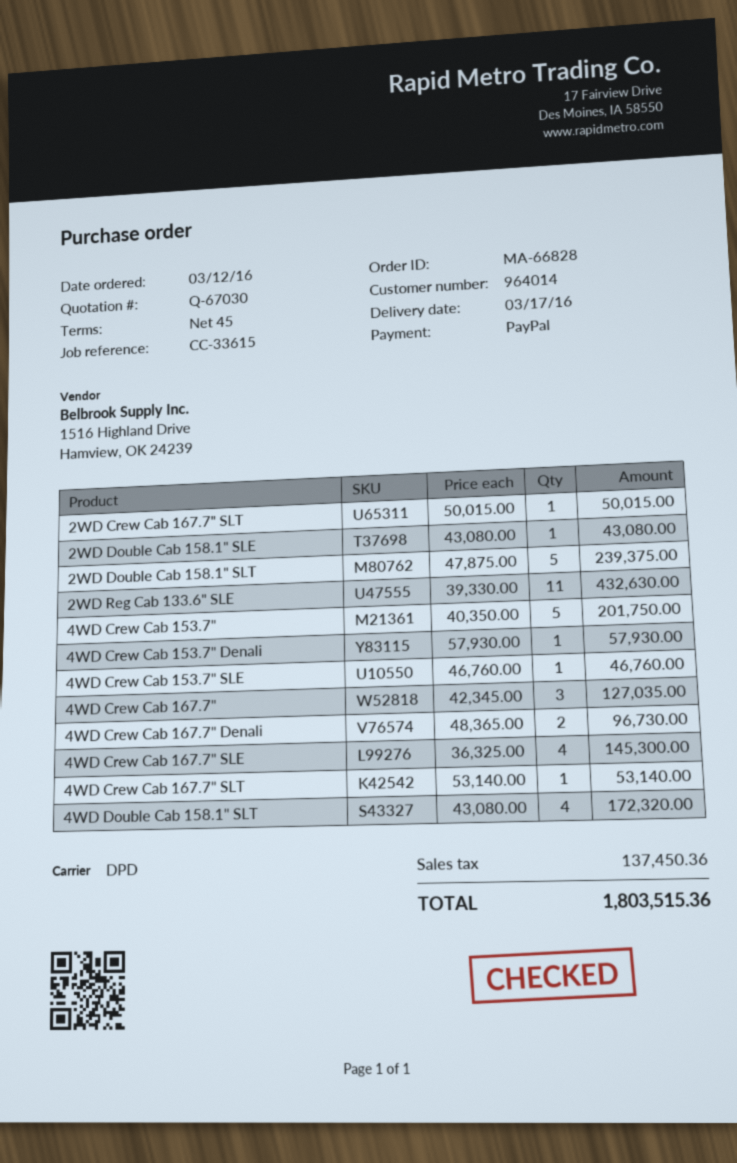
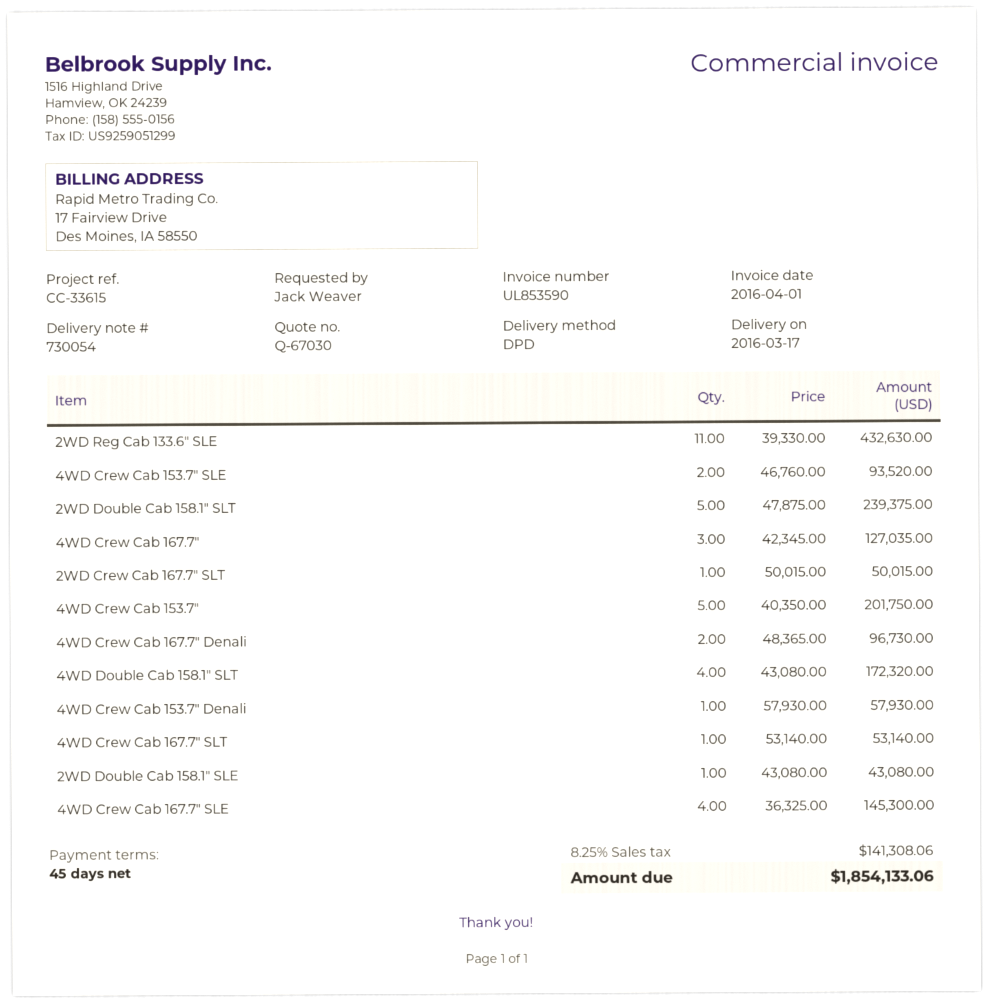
4WD Crew Cab 153.7" SLE: 1 x 46760.00 = 46760.00 -> 2 x 46760.00 = 93520.00
tax: 137450.36 -> 141308.06
total: 1803515.36 -> 1854133.06

